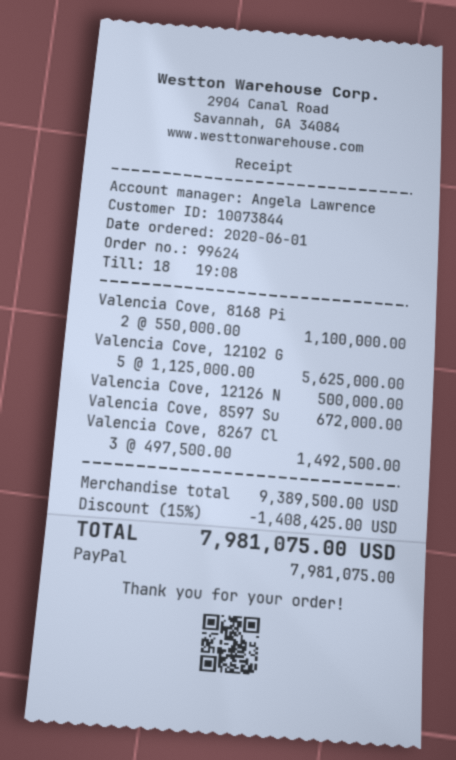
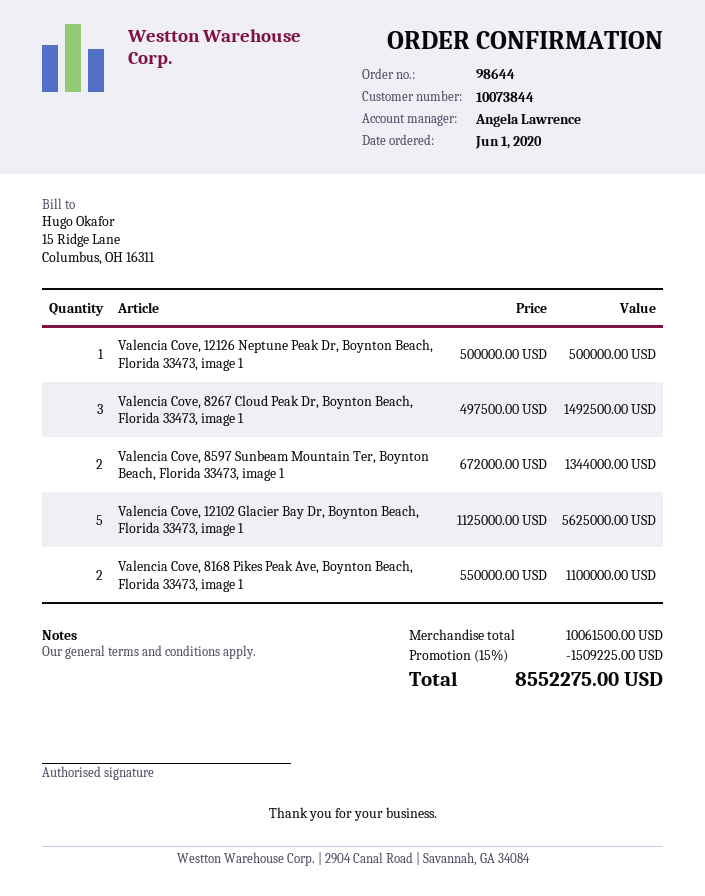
order number: 99624 -> 98644
Valencia Cove, 8597 Su: 1 x 672000.00 = 672000.00 -> 2 x 672000.00 = 1344000.00
subtotal: 9389500.00 -> 10061500.00
discount: 15% = 1408425.00 -> 15% = 1509225.00
total: 7981075.00 -> 8552275.00

